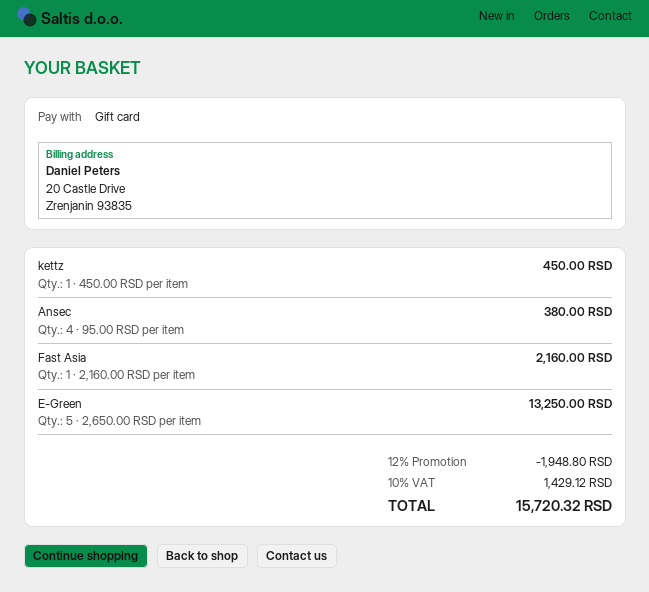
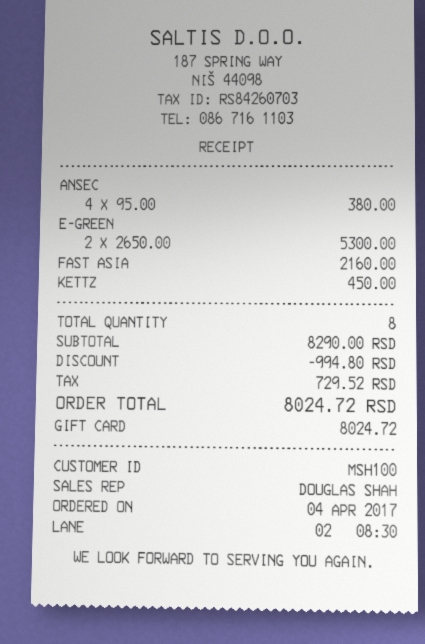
E-Green: 5 x 2650.00 = 13250.00 -> 2 x 2650.00 = 5300.00
discount: 1948.80 -> 994.80
tax: 1429.12 -> 729.52
total: 15720.32 -> 8024.72

